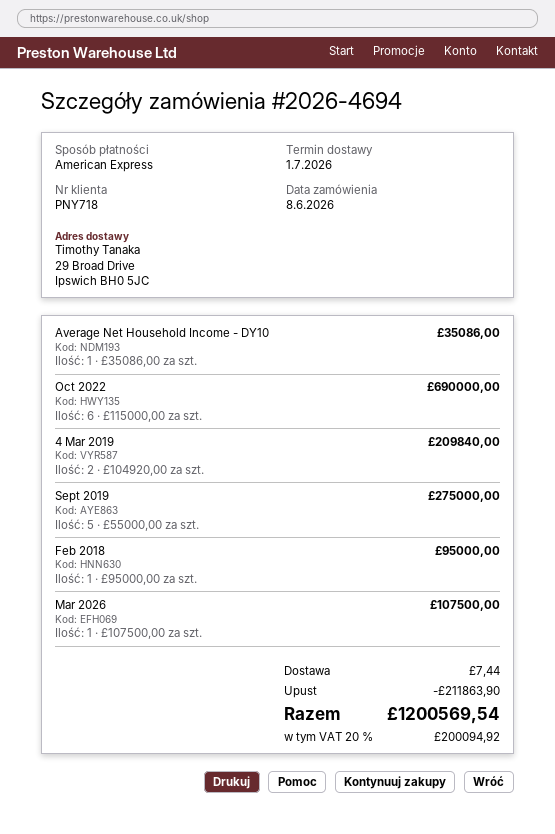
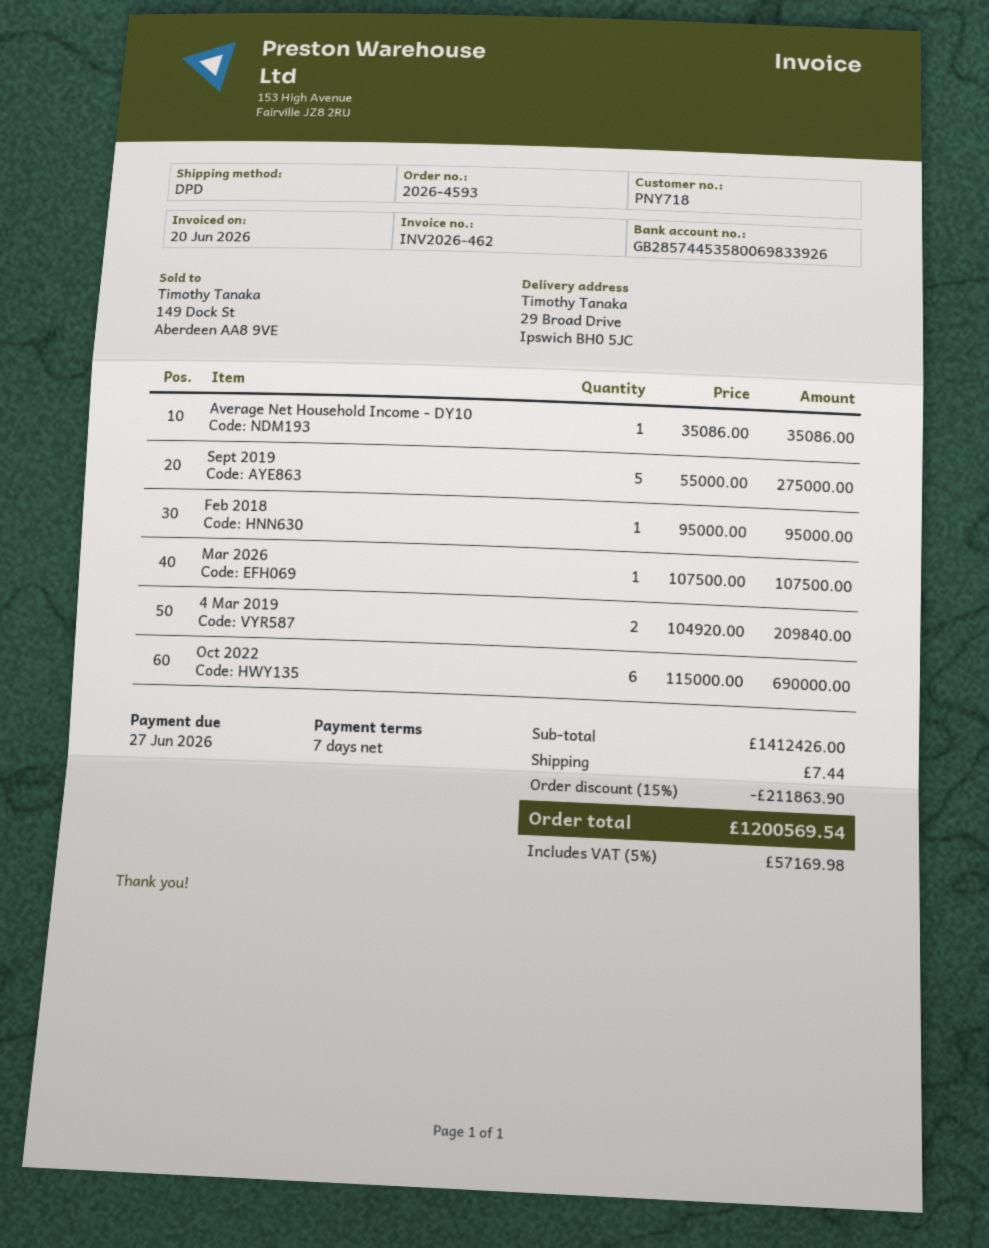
order number: 2026-4694 -> 2026-4593
tax: 20% = 200094.92 -> 5% = 57169.98

